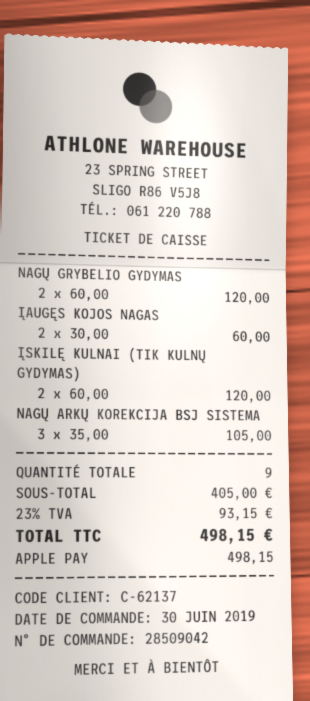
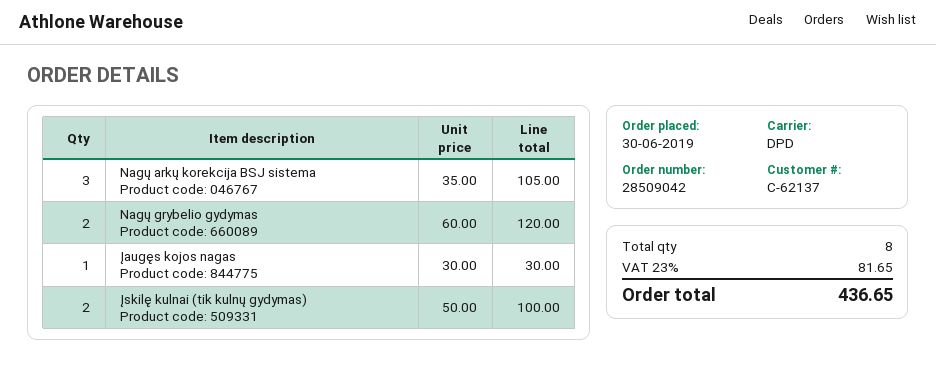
ĮAUGĘS KOJOS NAGAS: 2 x 30.00 = 60.00 -> 1 x 30.00 = 30.00
ĮSKILĘ KULNAI (TIK KULNŲ GYDYMAS): 2 x 60.00 = 120.00 -> 2 x 50.00 = 100.00
total quantity: 9 -> 8
tax: 23% = 93.15 -> 23% = 81.65
total: 498.15 -> 436.65

